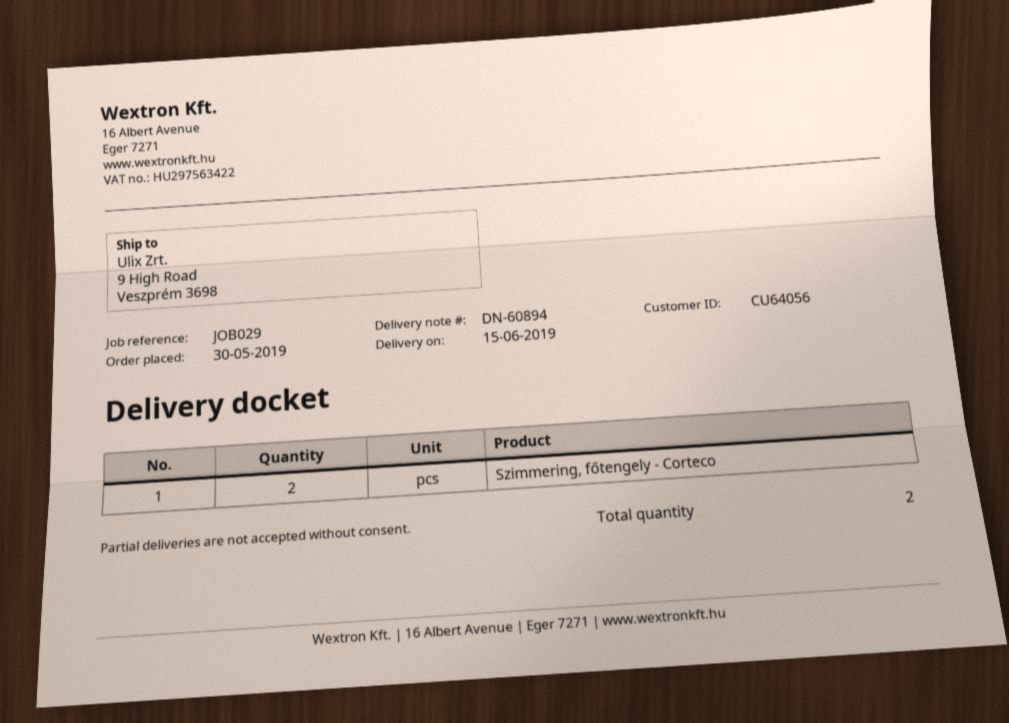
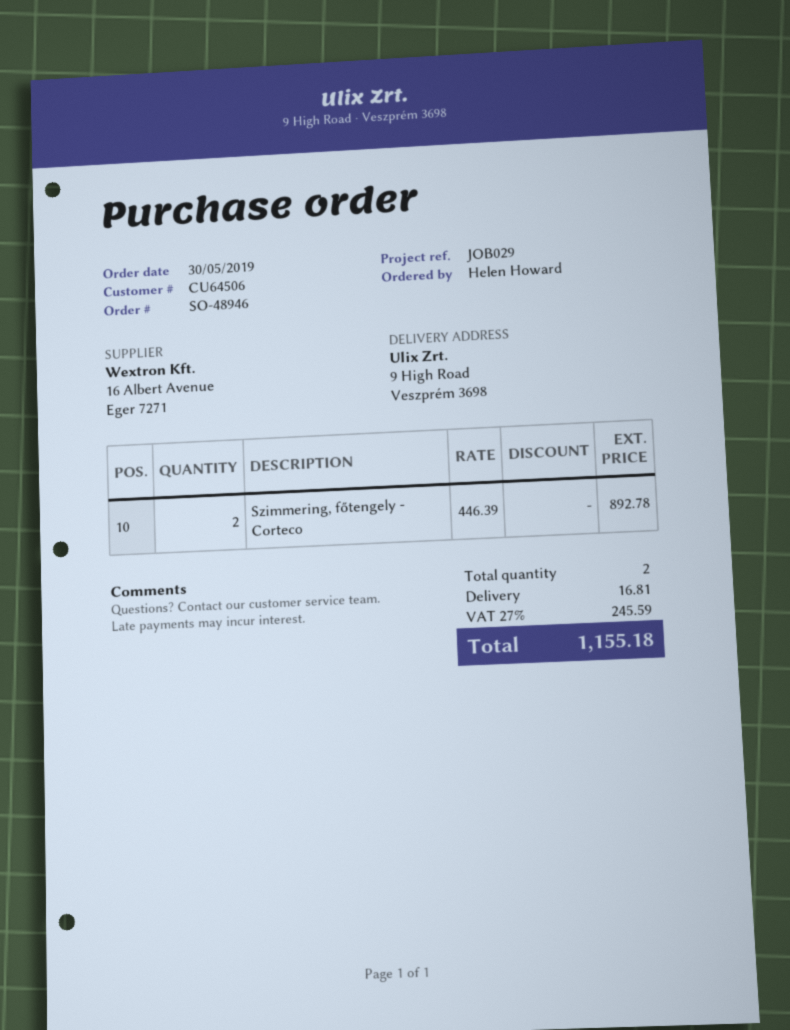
customer number: CU64056 -> CU64506

